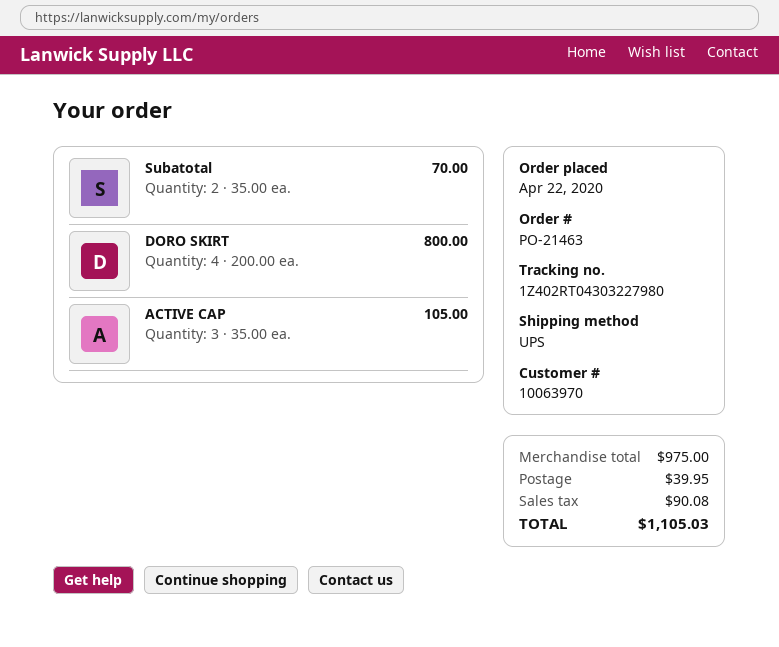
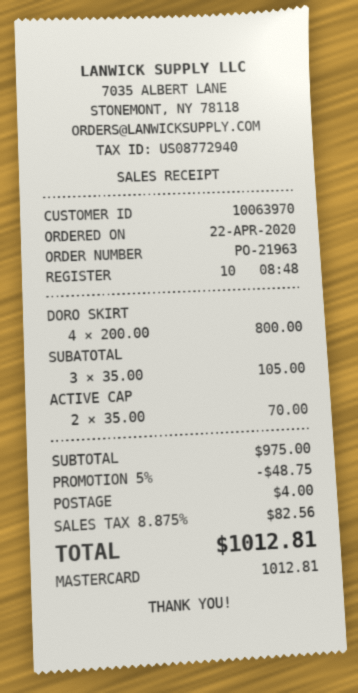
order number: PO-21463 -> PO-21963
Subatotal: 2 x 35.00 = 70.00 -> 3 x 35.00 = 105.00
ACTIVE CAP: 3 x 35.00 = 105.00 -> 2 x 35.00 = 70.00
discount: none -> 5% = 48.75
shipping: 39.95 -> 4.00
tax: 90.08 -> 82.56
total: 1105.03 -> 1012.81

